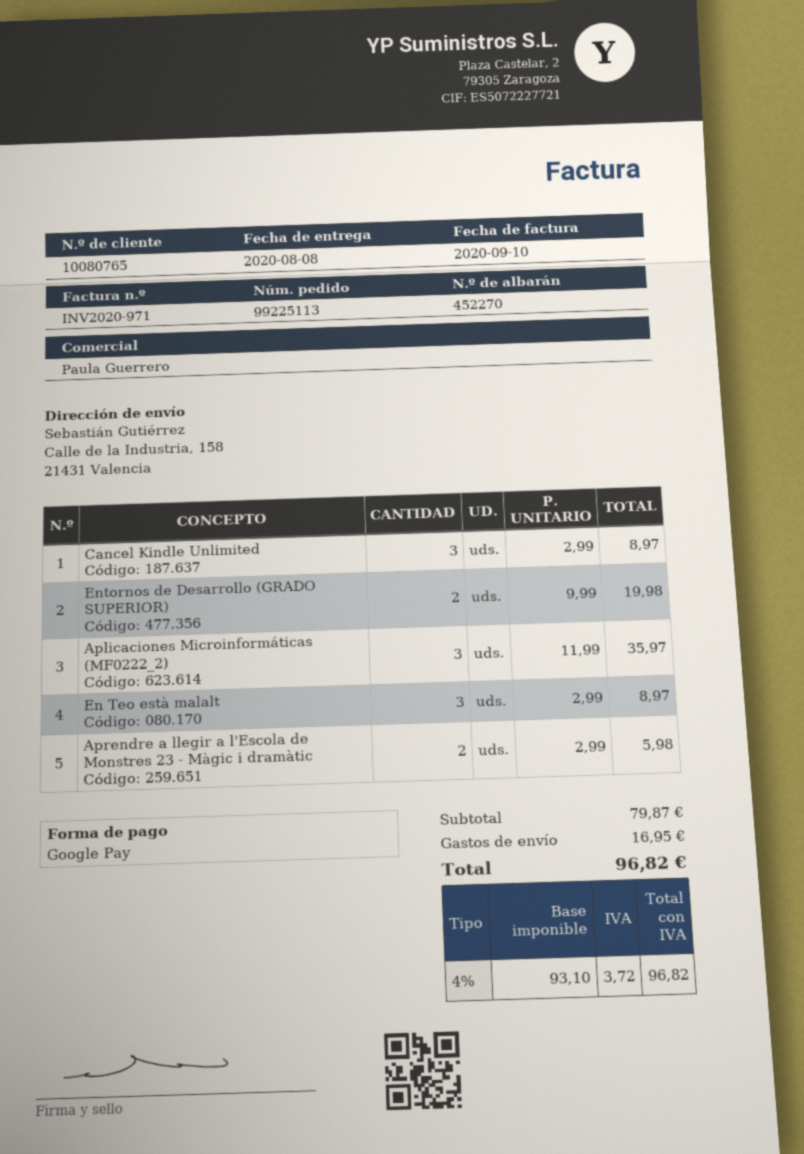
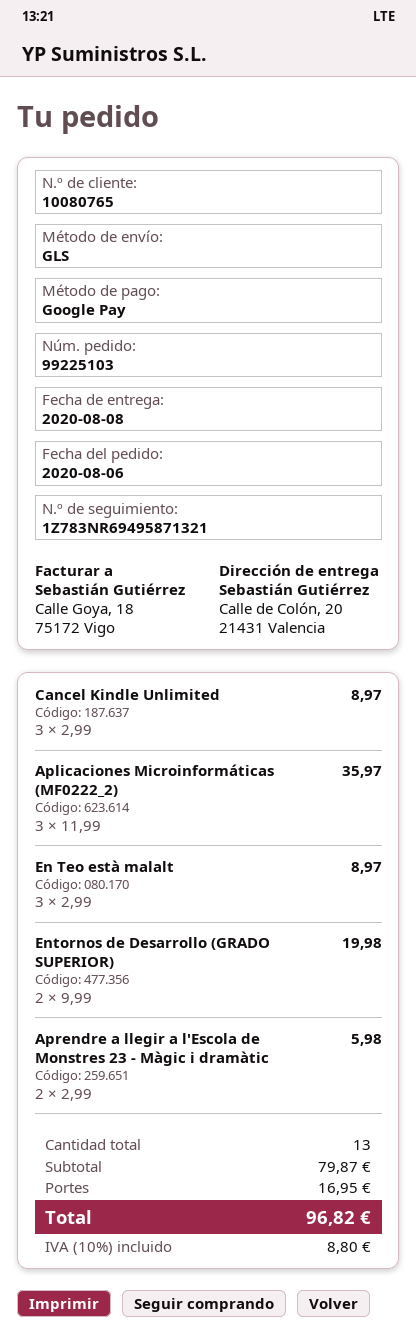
order number: 99225113 -> 99225103
ship to: Calle de la Industria, 158, 21431 Valencia -> Calle de Colón, 20, 21431 Valencia
tax: 4% = 3.72 -> 10% = 8.80

